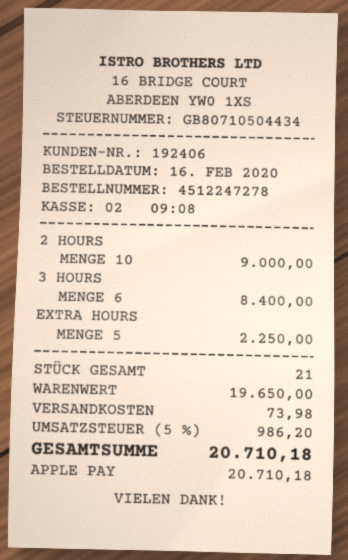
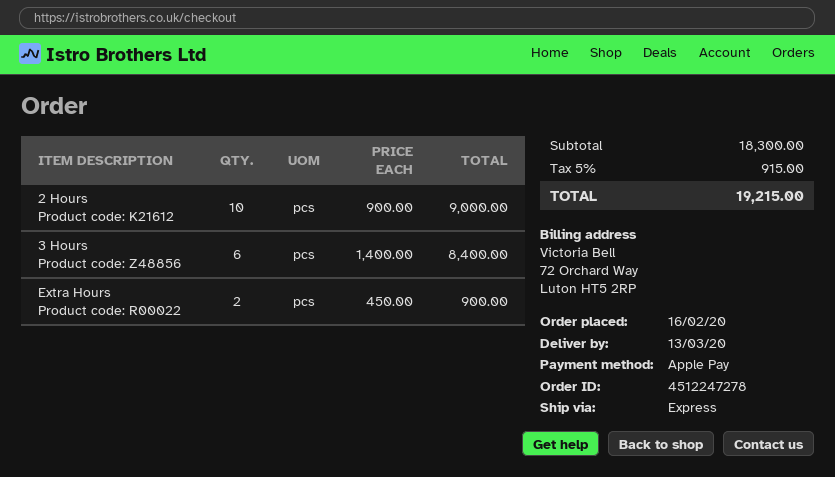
EXTRA HOURS: 5 for 2250.00 -> 2 for 900.00
subtotal: 19650.00 -> 18300.00
shipping: 73.98 -> none
tax: 5% = 986.20 -> 5% = 915.00
total: 20710.18 -> 19215.00

